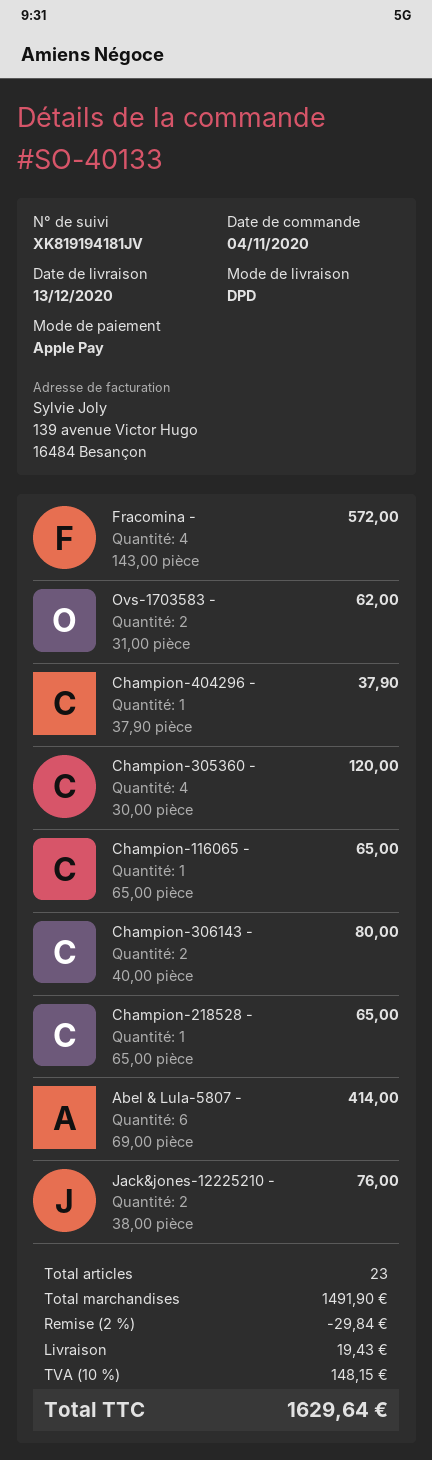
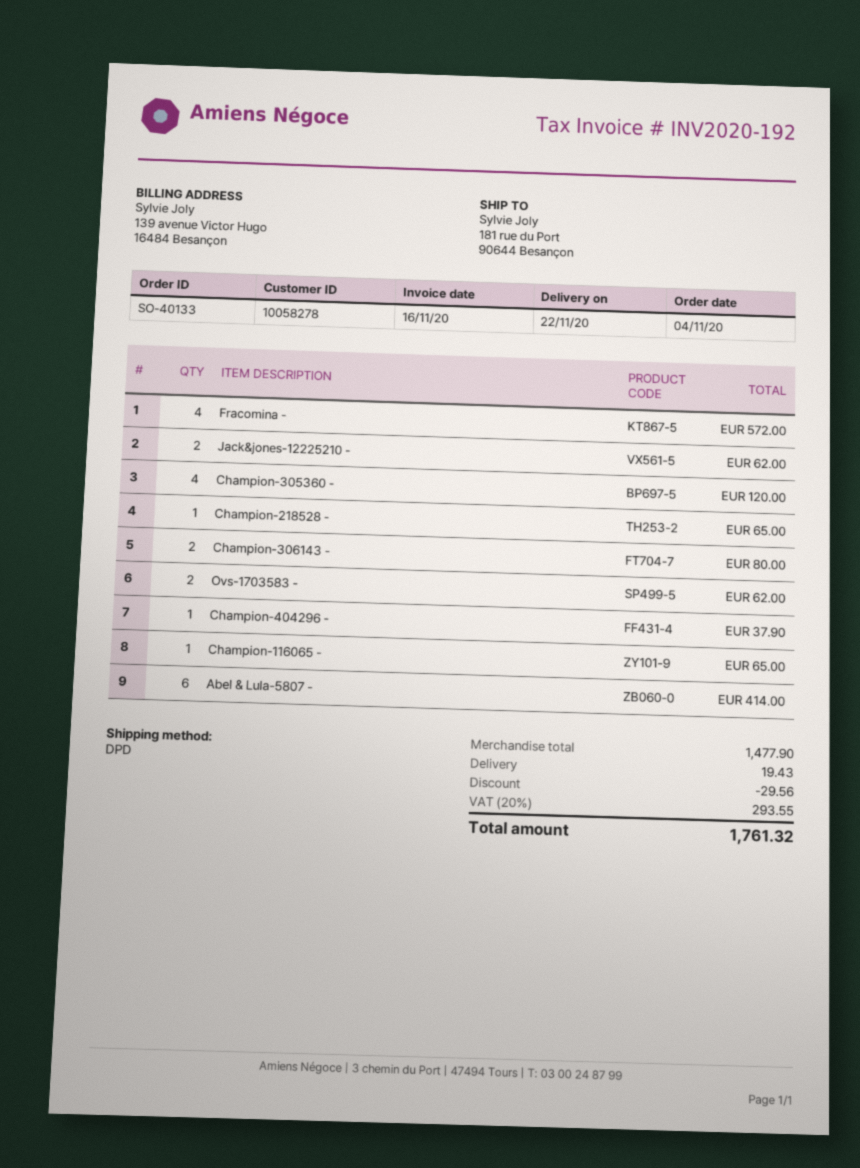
delivery date: 2020-12-13 -> 2020-11-22
Jack&jones-12225210 -: 2 for 76.00 -> 2 for 62.00
subtotal: 1491.90 -> 1477.90
discount: 29.84 -> 29.56
tax: 10% = 148.15 -> 20% = 293.55
total: 1629.64 -> 1761.32

